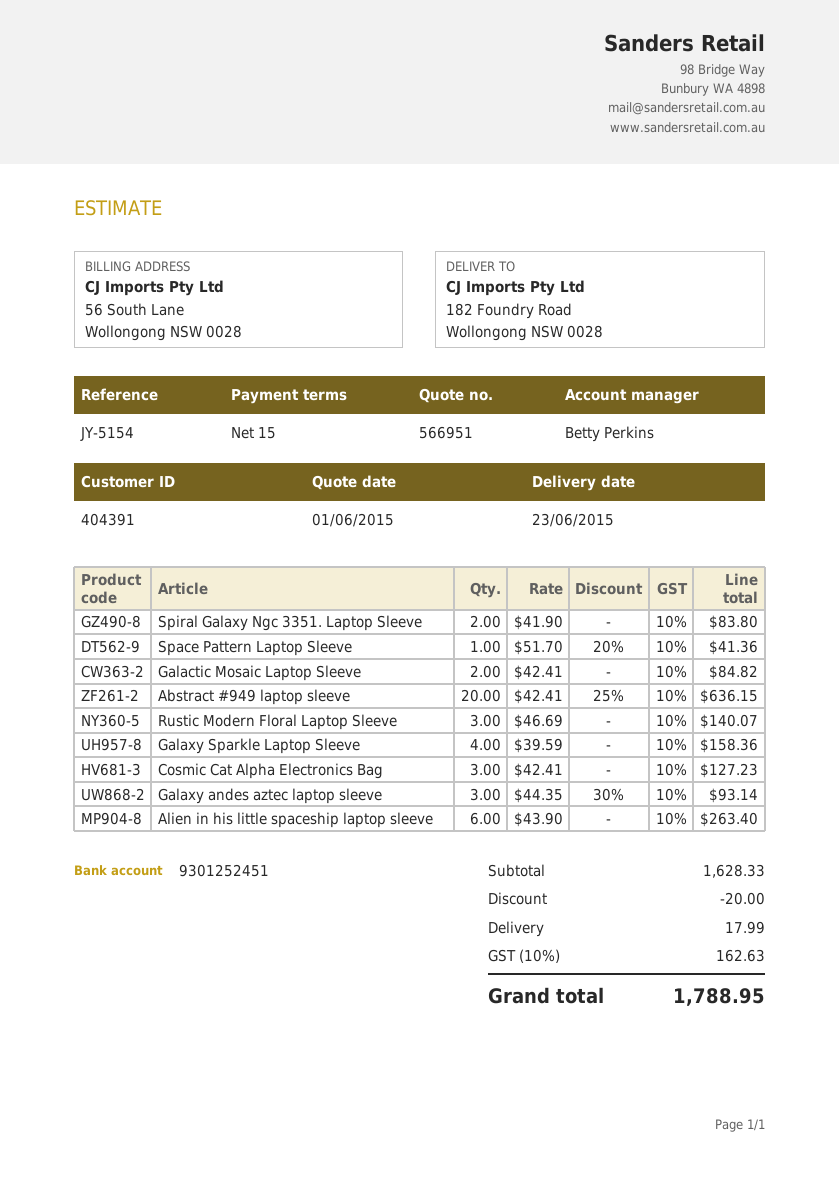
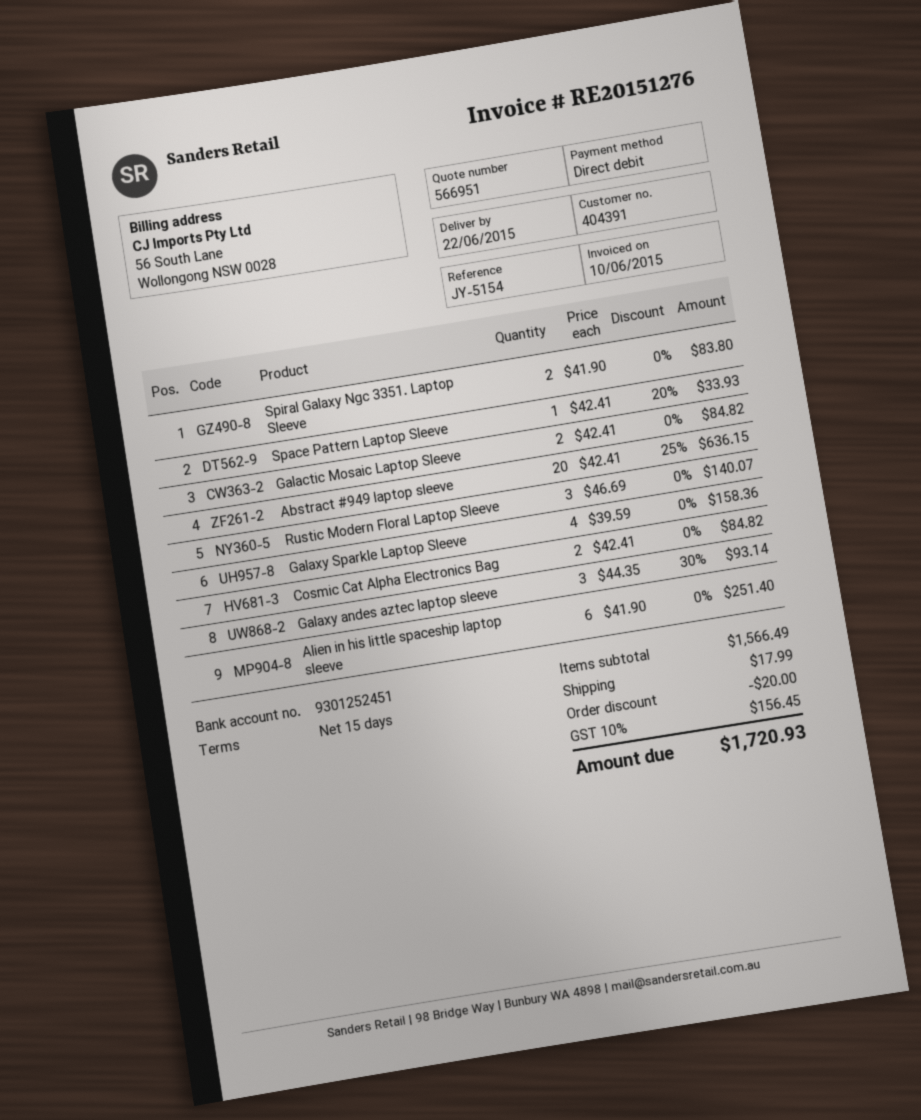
delivery date: 2015-06-23 -> 2015-06-22
Space Pattern Laptop Sleeve: 1 x 51.70 - 20% = 41.36 -> 1 x 42.41 - 20% = 33.93
Cosmic Cat Alpha Electronics Bag: 3 x 42.41 = 127.23 -> 2 x 42.41 = 84.82
Alien in his little spaceship laptop sleeve: 6 x 43.90 = 263.40 -> 6 x 41.90 = 251.40
subtotal: 1628.33 -> 1566.49
tax: 10% = 162.63 -> 10% = 156.45
total: 1788.95 -> 1720.93

